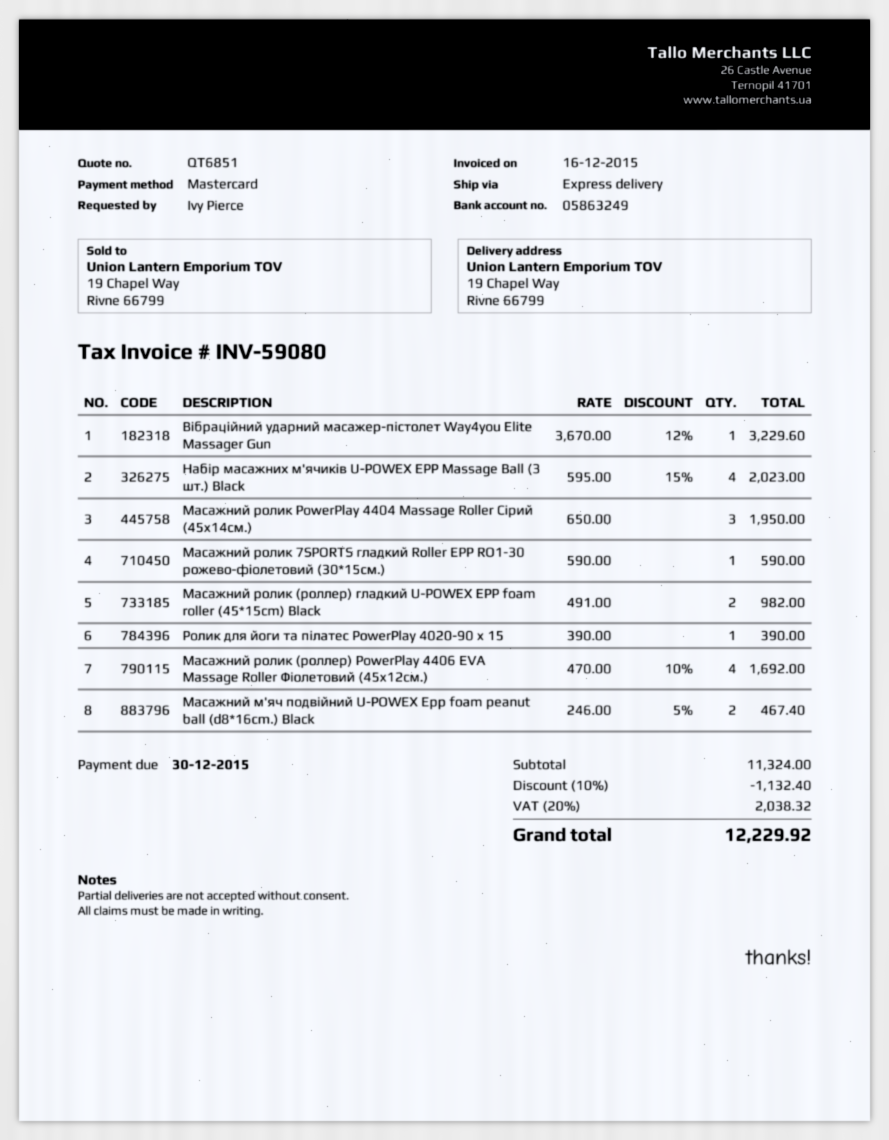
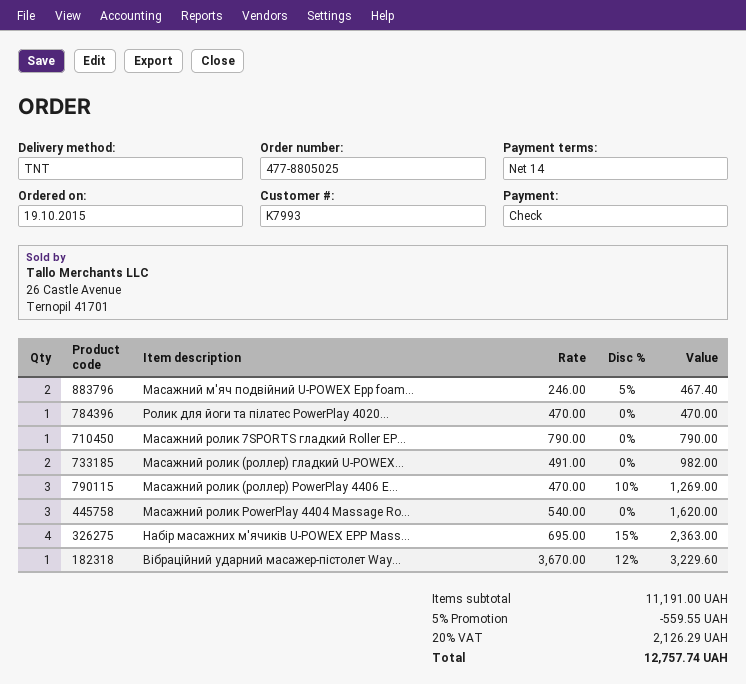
payment method: Mastercard -> cheque
shipping method: express -> TNT
Набір масажних м'ячиків U-POWEX EPP Massage Ball (3 шт.) Black: 4 x 595.00 - 15% = 2023.00 -> 4 x 695.00 - 15% = 2363.00
Масажний ролик PowerPlay 4404 Massage Roller Сірий (45x14см.): 3 x 650.00 = 1950.00 -> 3 x 540.00 = 1620.00
Масажний ролик 7SPORTS гладкий Roller EPP RO1-30 рожево-фіолетовий (30*15см.): 1 x 590.00 = 590.00 -> 1 x 790.00 = 790.00
Ролик для йоги та пілатес PowerPlay 4020-90 x 15: 1 x 390.00 = 390.00 -> 1 x 470.00 = 470.00
Масажний ролик (роллер) PowerPlay 4406 EVA Massage Roller Фіолетовий (45x12см.): 4 x 470.00 - 10% = 1692.00 -> 3 x 470.00 - 10% = 1269.00
subtotal: 11324.00 -> 11191.00
discount: 10% = 1132.40 -> 5% = 559.55
tax: 20% = 2038.32 -> 20% = 2126.29
total: 12229.92 -> 12757.74

